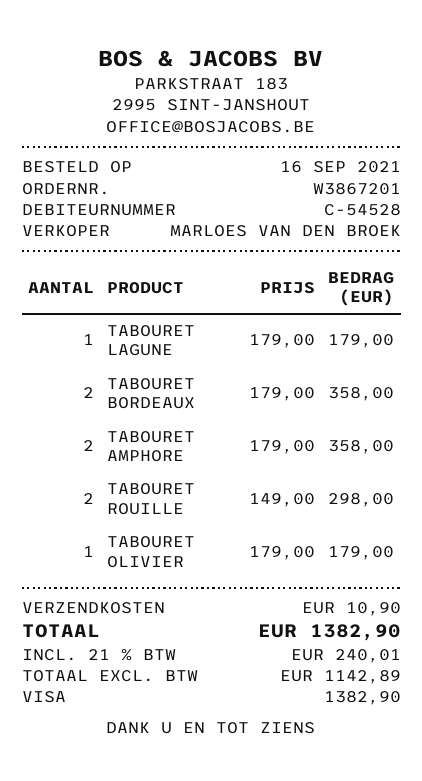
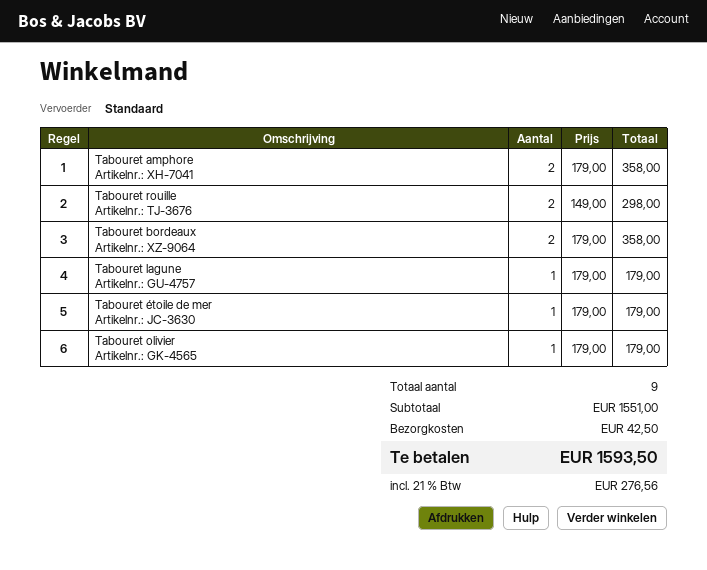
Tabouret étoile de mer: none -> 1 x 179.00 = 179.00
shipping: 10.90 -> 42.50
tax: 21% = 240.01 -> 21% = 276.56
total: 1382.90 -> 1593.50

